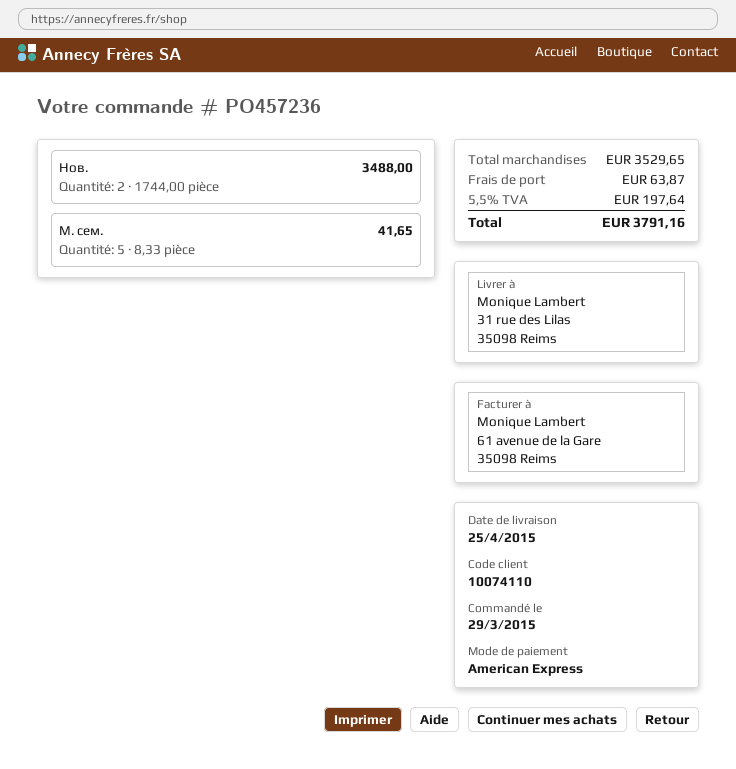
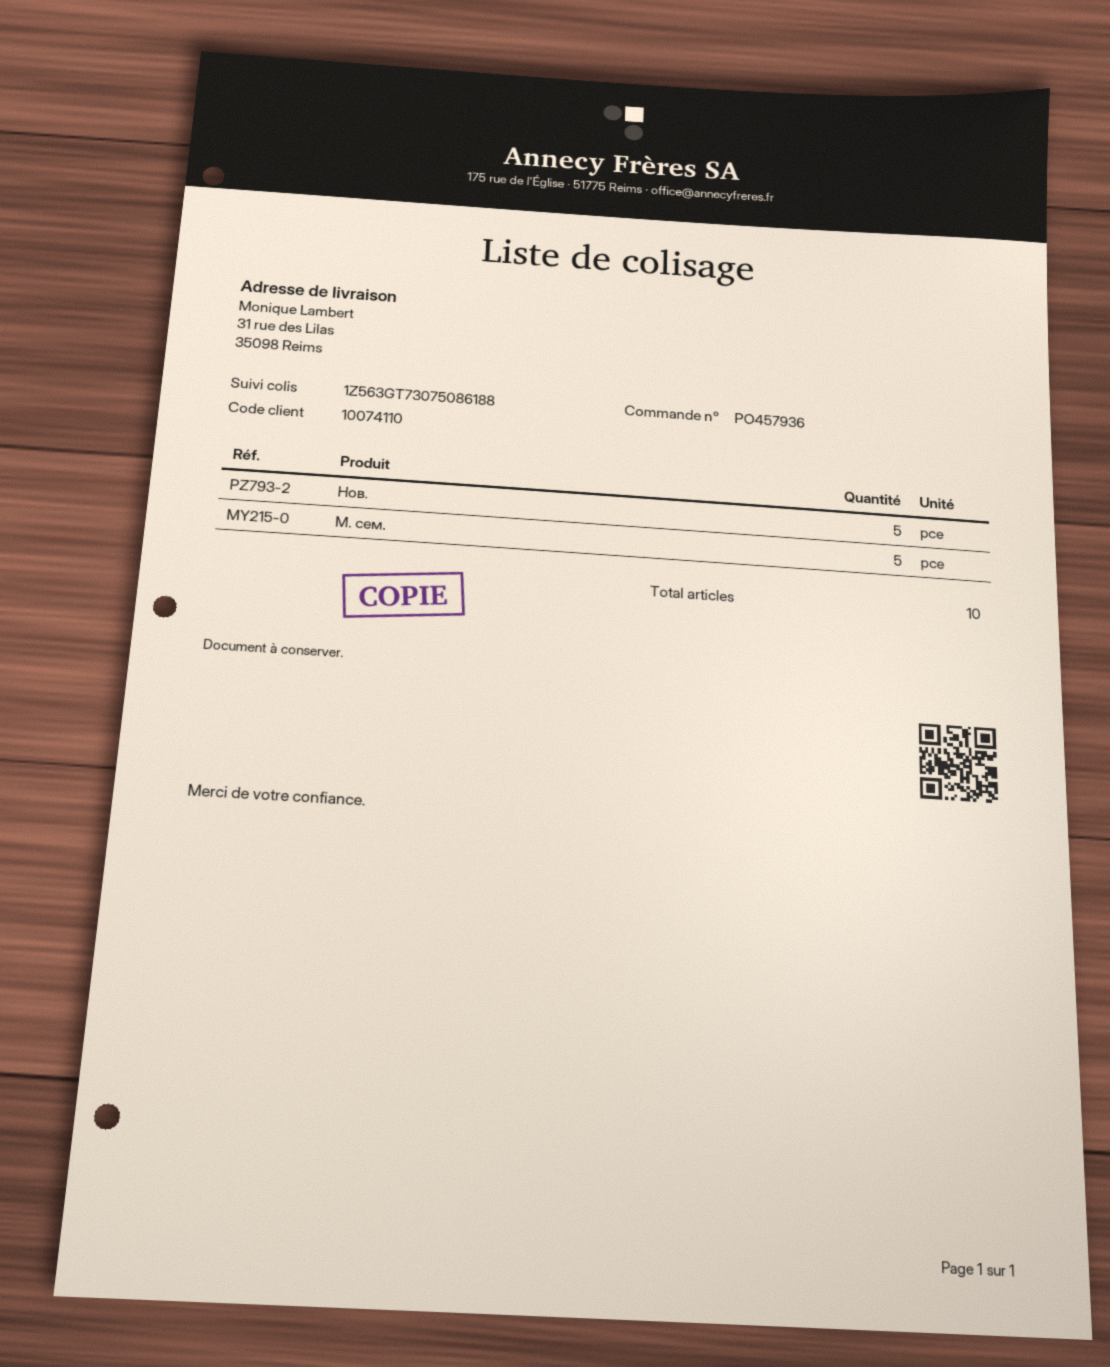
order number: PO457236 -> PO457936
Нов.: 2 -> 5

